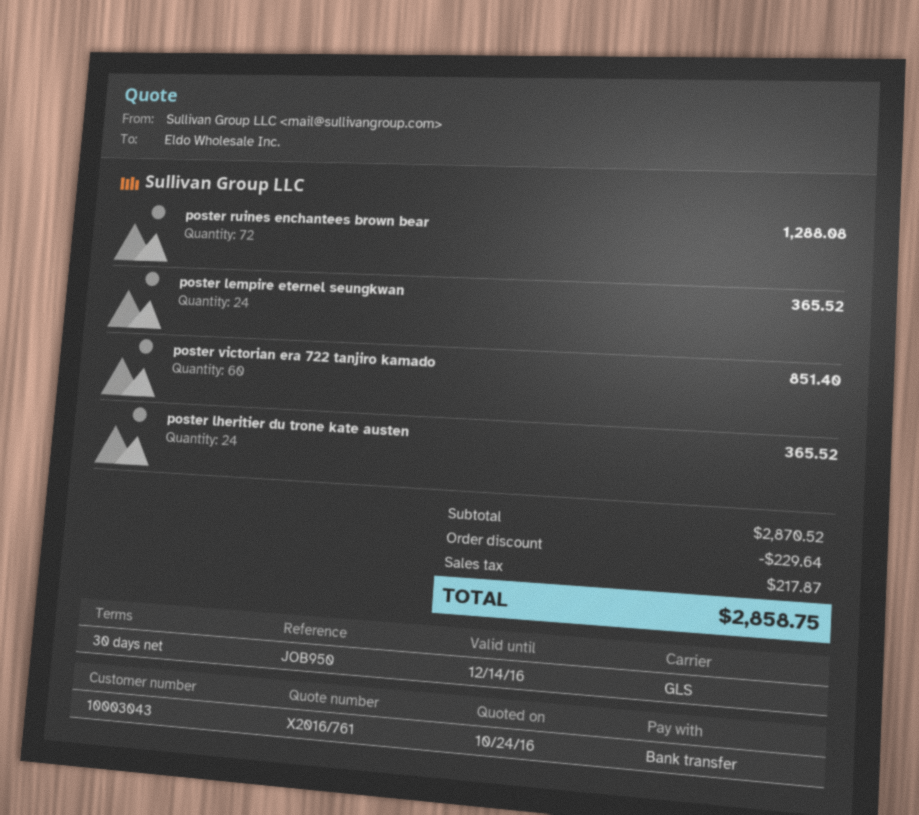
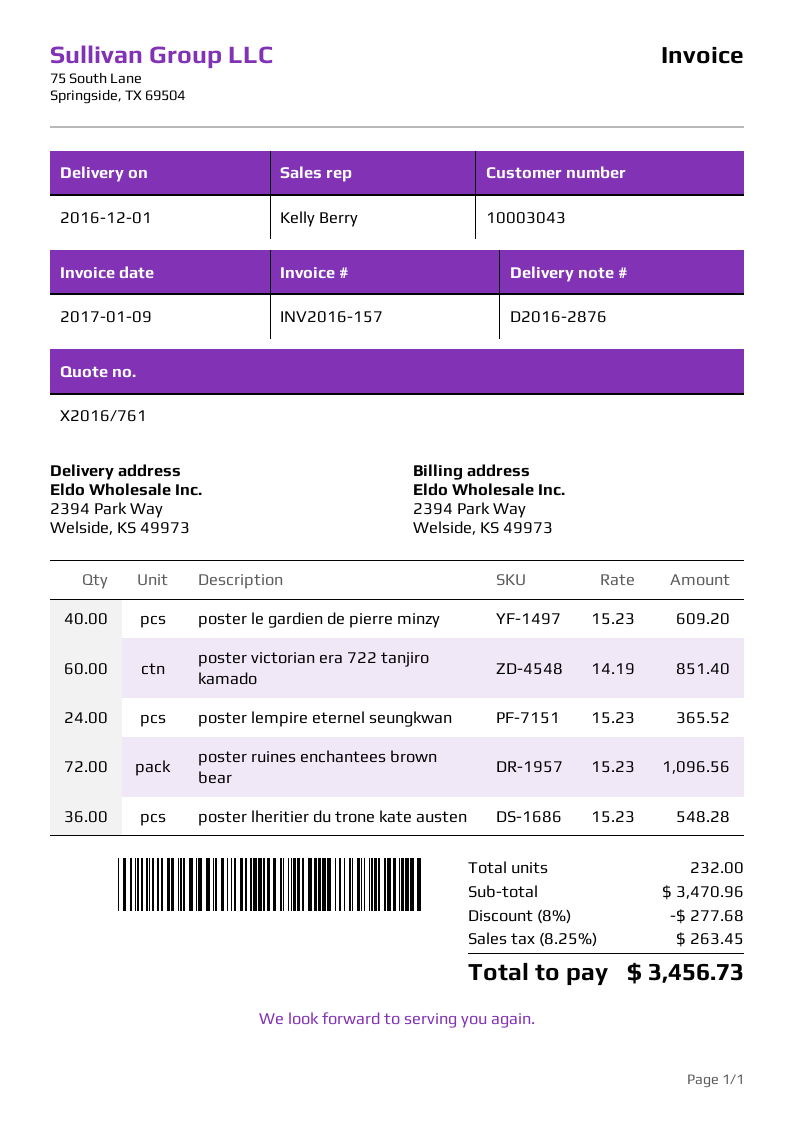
poster ruines enchantees brown bear: 72 for 1288.08 -> 72 for 1096.56
poster lheritier du trone kate austen: 24 for 365.52 -> 36 for 548.28
poster le gardien de pierre minzy: none -> 40 for 609.20
subtotal: 2870.52 -> 3470.96
discount: 229.64 -> 277.68
tax: 217.87 -> 263.45
total: 2858.75 -> 3456.73

